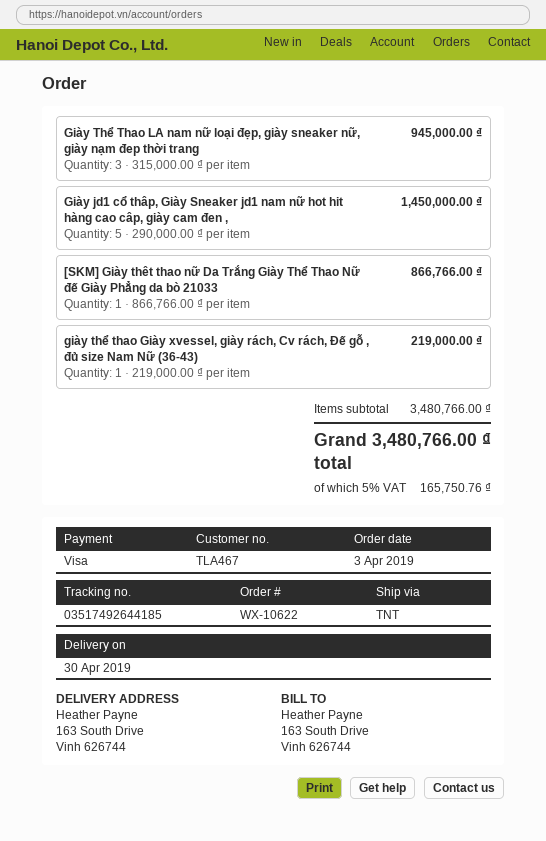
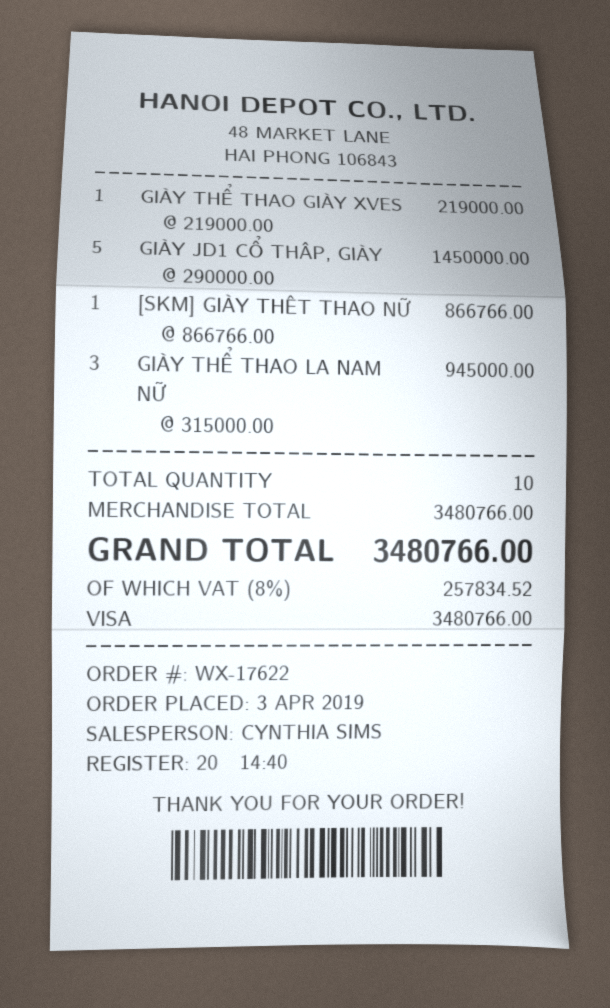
order number: WX-10622 -> WX-17622
tax: 5% = 165750.76 -> 8% = 257834.52

